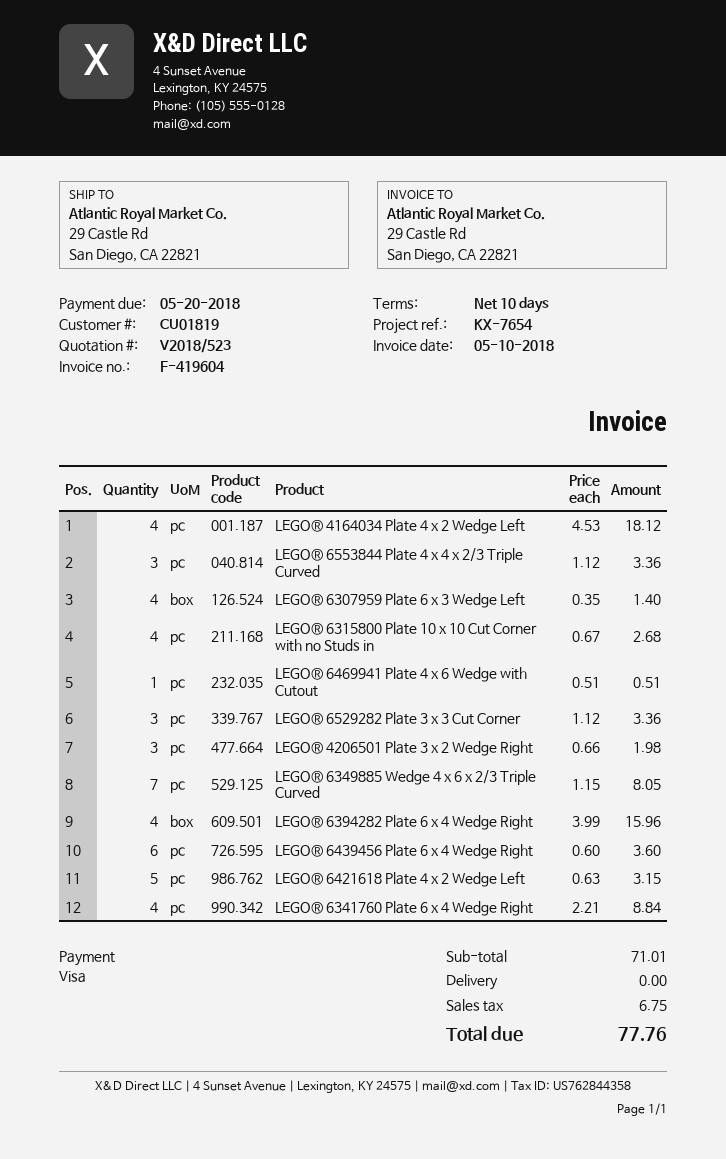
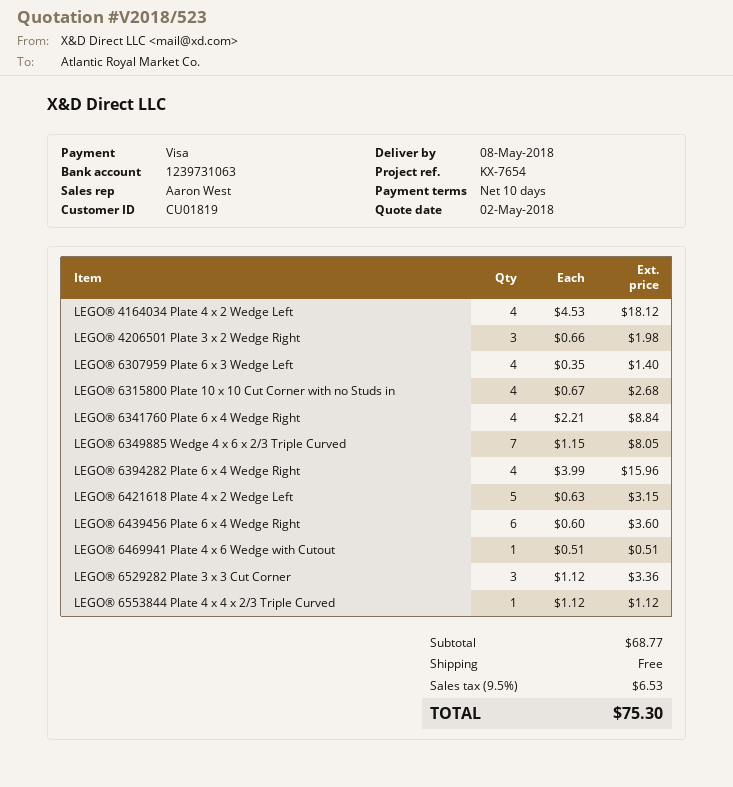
LEGO® 6553844 Plate 4 x 4 x 2/3 Triple Curved: 3 x 1.12 = 3.36 -> 1 x 1.12 = 1.12
subtotal: 71.01 -> 68.77
tax: 6.75 -> 6.53
total: 77.76 -> 75.30

